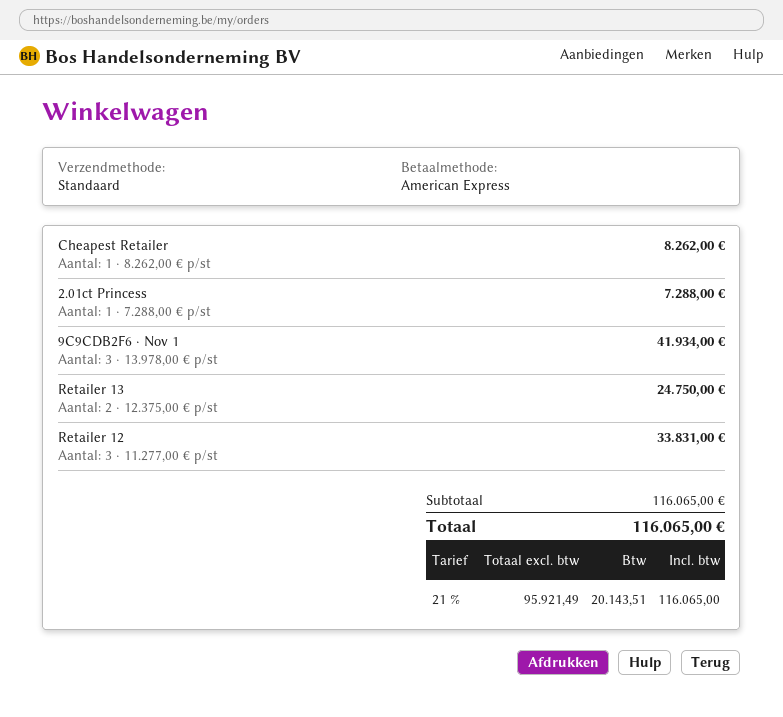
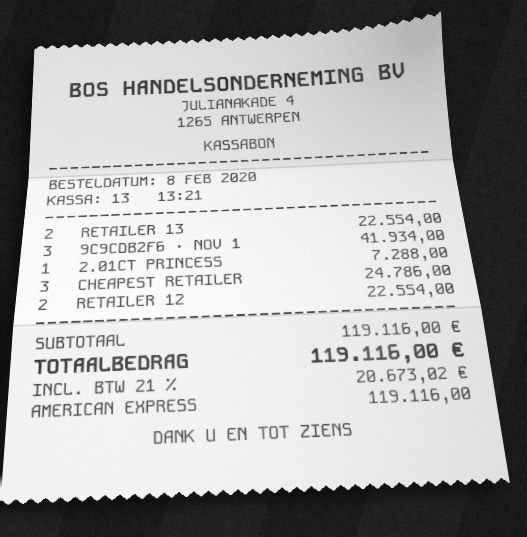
Cheapest Retailer: 1 for 8262.00 -> 3 for 24786.00
Retailer 13: 2 for 24750.00 -> 2 for 22554.00
Retailer 12: 3 for 33831.00 -> 2 for 22554.00
subtotal: 116065.00 -> 119116.00
tax: 21% = 20143.51 -> 21% = 20673.02
total: 116065.00 -> 119116.00

